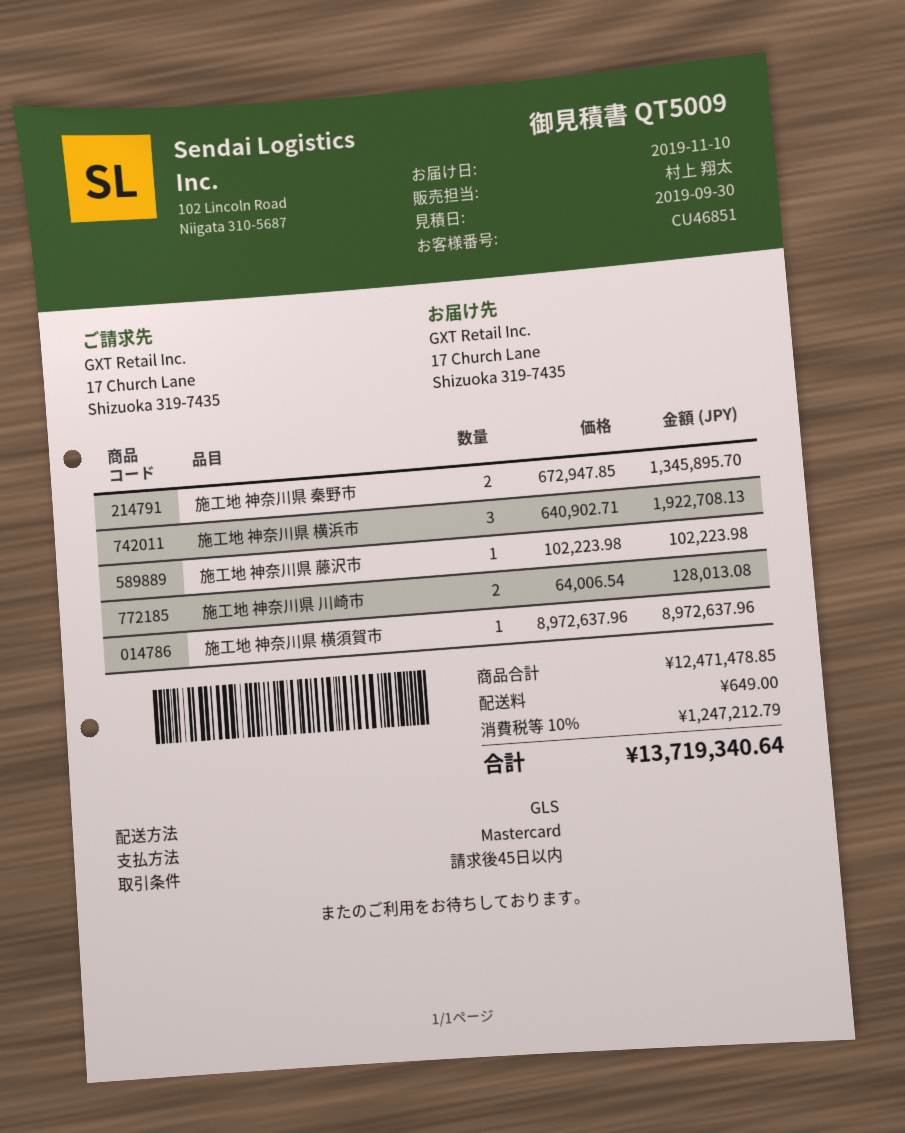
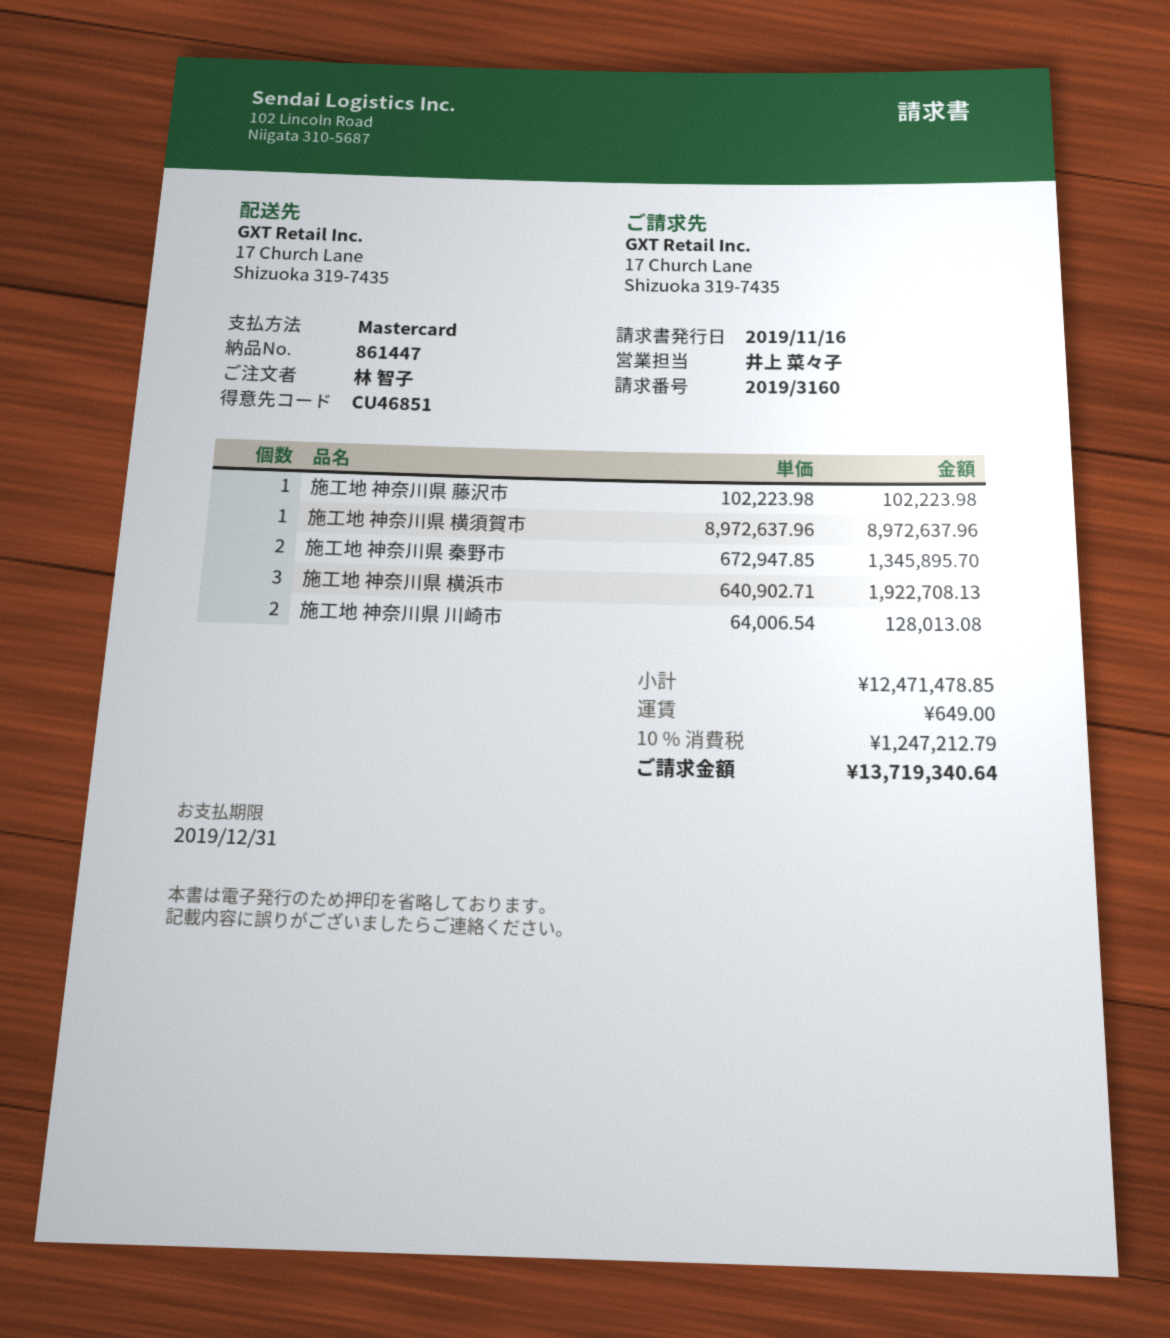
sales rep: 村上 翔太 -> 井上 菜々子

